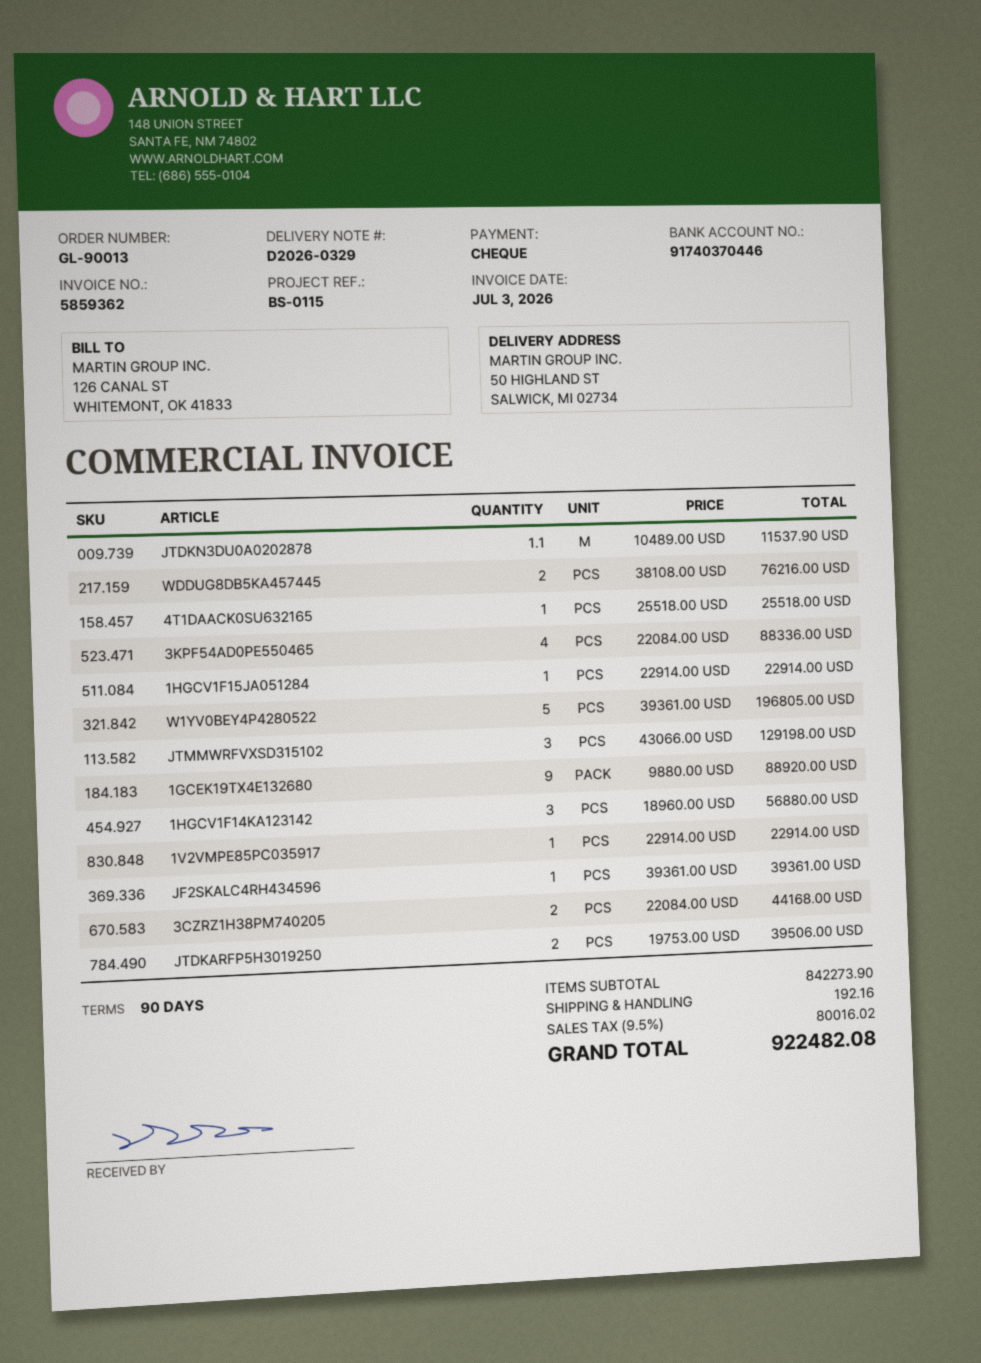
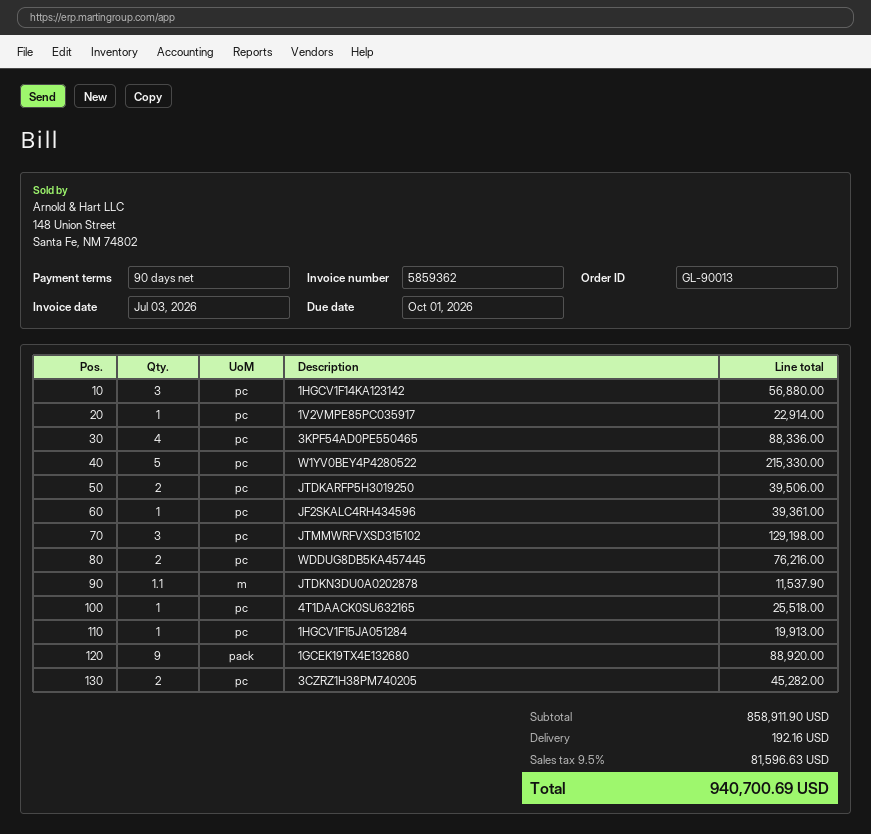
1HGCV1F15JA051284: 1 for 22914.00 -> 1 for 19913.00
W1YV0BEY4P4280522: 5 for 196805.00 -> 5 for 215330.00
3CZRZ1H38PM740205: 2 for 44168.00 -> 2 for 45282.00
subtotal: 842273.90 -> 858911.90
tax: 9.5% = 80016.02 -> 9.5% = 81596.63
total: 922482.08 -> 940700.69

